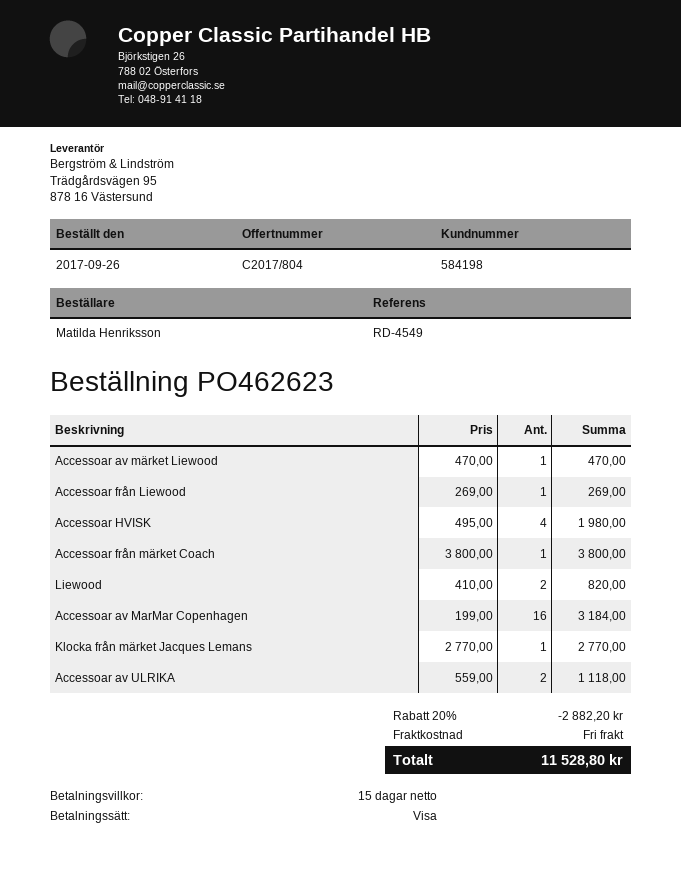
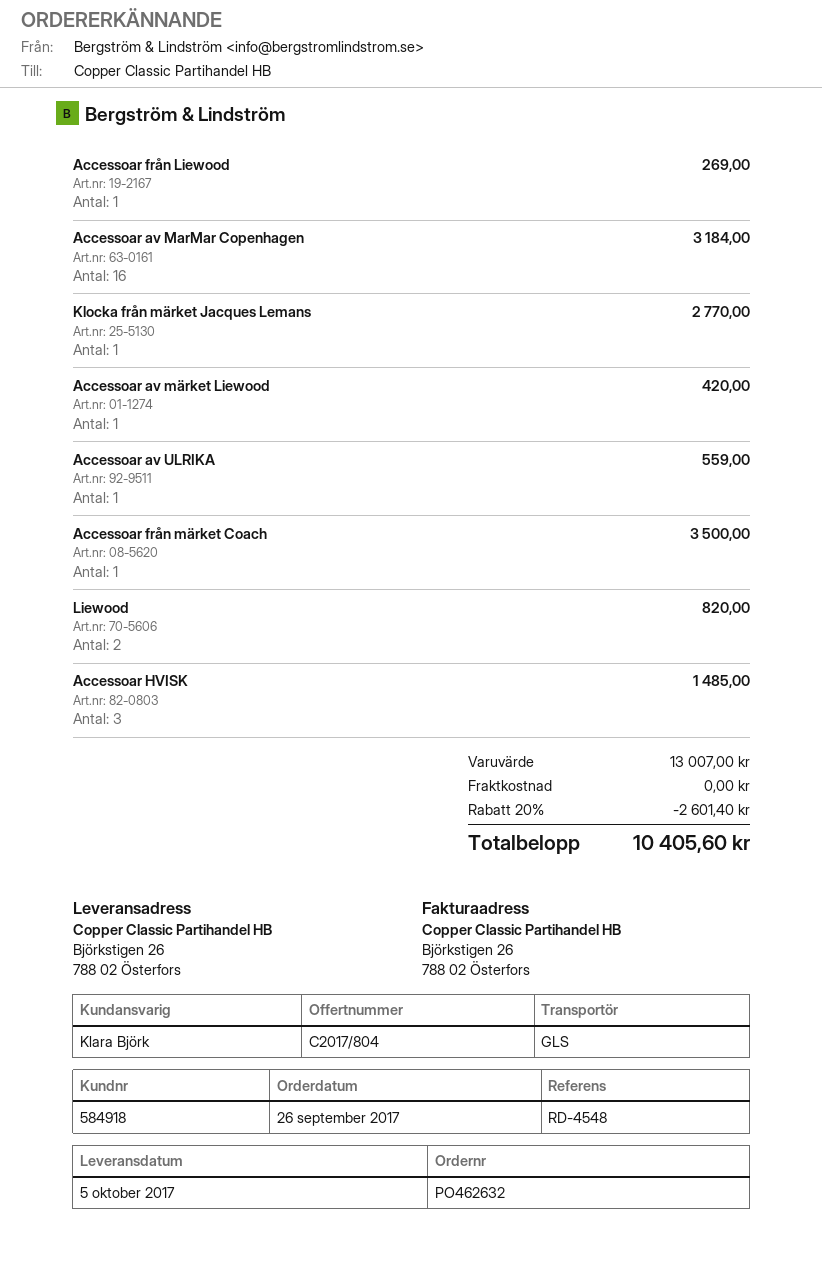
order number: PO462623 -> PO462632
customer number: 584198 -> 584918
reference: RD-4549 -> RD-4548
Accessoar av märket Liewood: 1 for 470.00 -> 1 for 420.00
Accessoar HVISK: 4 for 1980.00 -> 3 for 1485.00
Accessoar från märket Coach: 1 for 3800.00 -> 1 for 3500.00
Accessoar av ULRIKA: 2 for 1118.00 -> 1 for 559.00
discount: 20% = 2882.20 -> 20% = 2601.40
total: 11528.80 -> 10405.60

